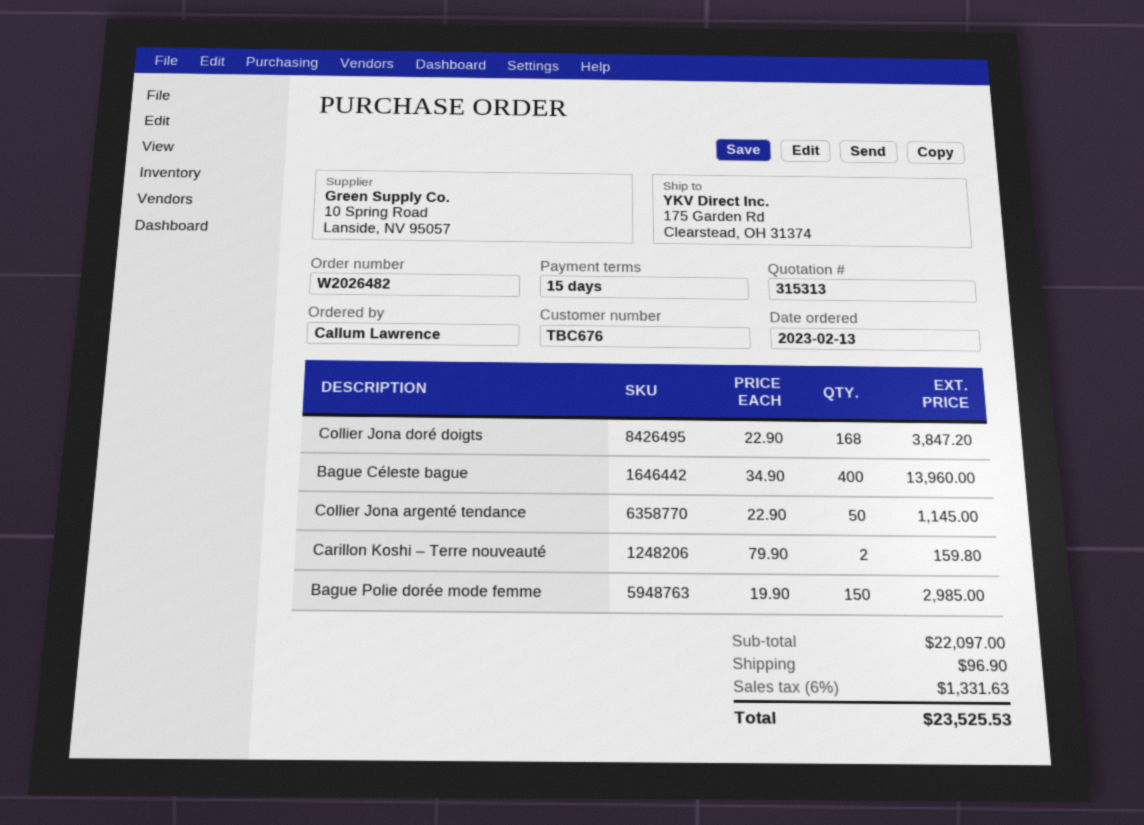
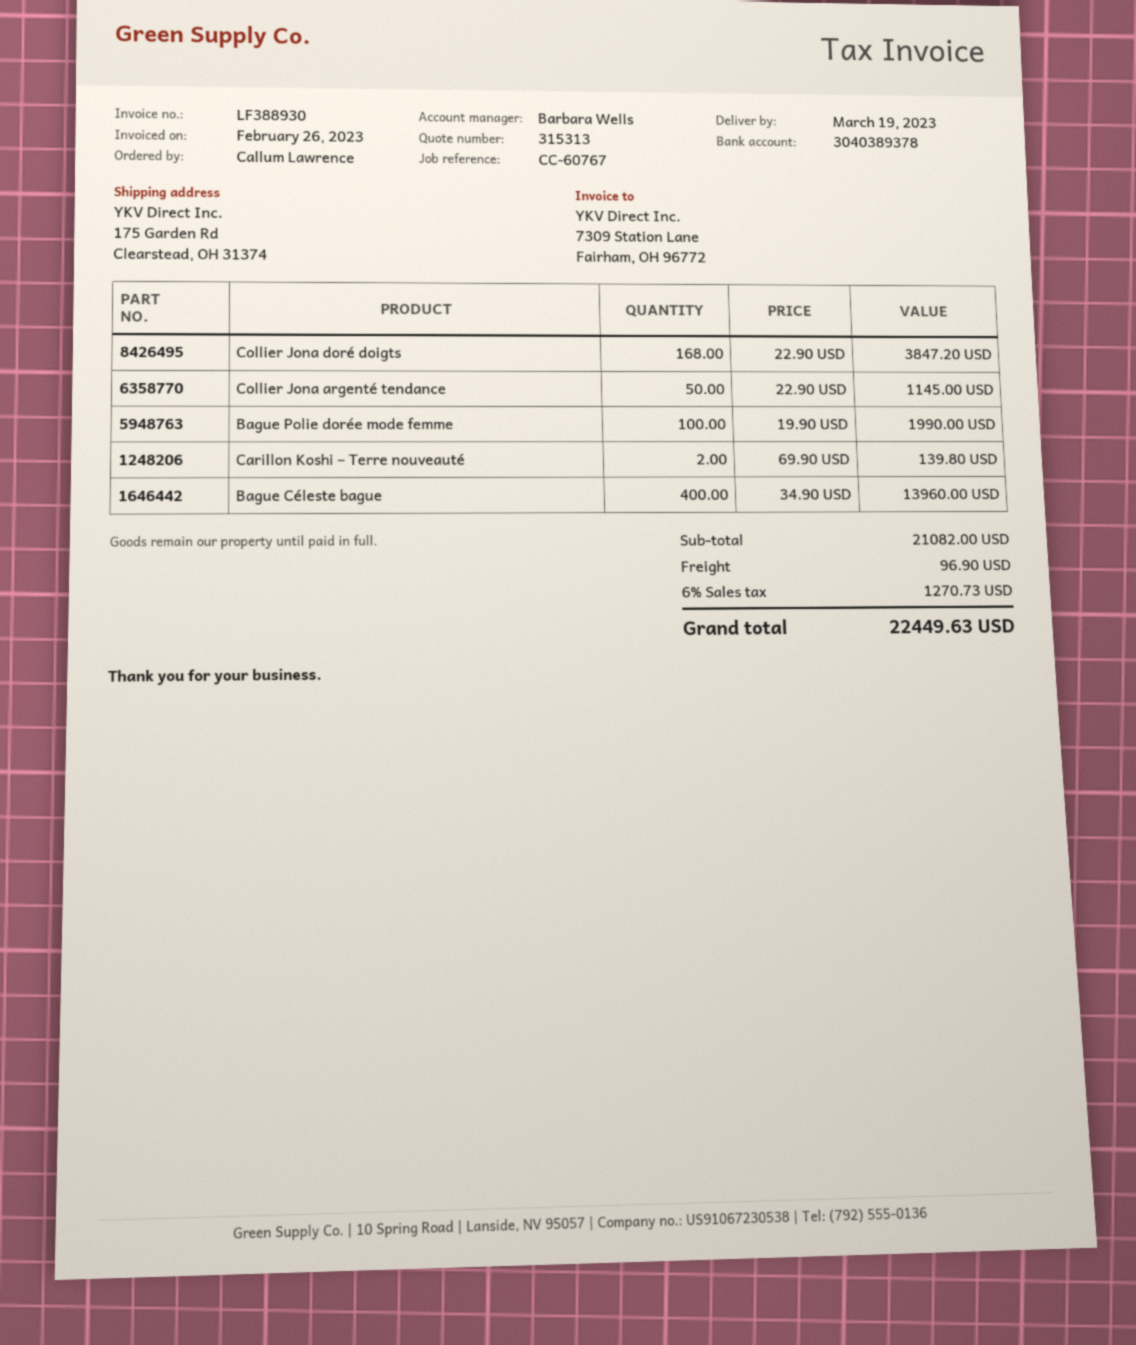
Carillon Koshi – Terre nouveauté: 2 x 79.90 = 159.80 -> 2 x 69.90 = 139.80
Bague Polie dorée mode femme: 150 x 19.90 = 2985.00 -> 100 x 19.90 = 1990.00
subtotal: 22097.00 -> 21082.00
tax: 6% = 1331.63 -> 6% = 1270.73
total: 23525.53 -> 22449.63

